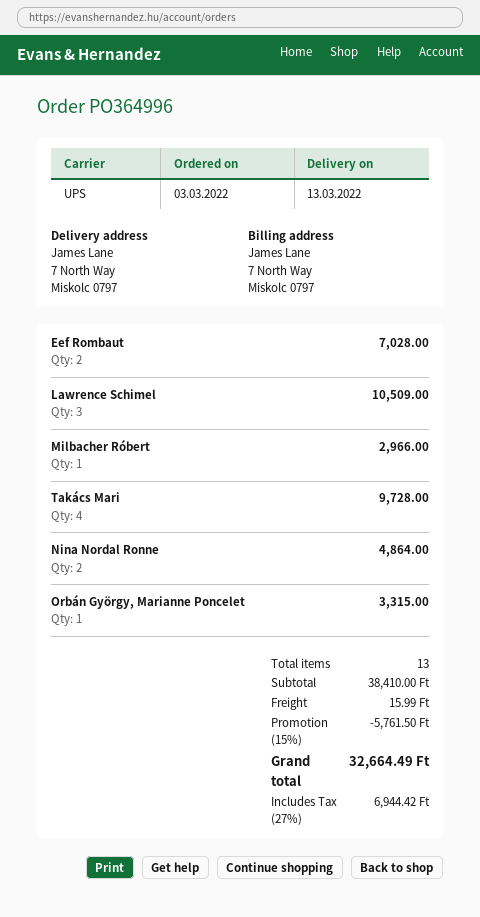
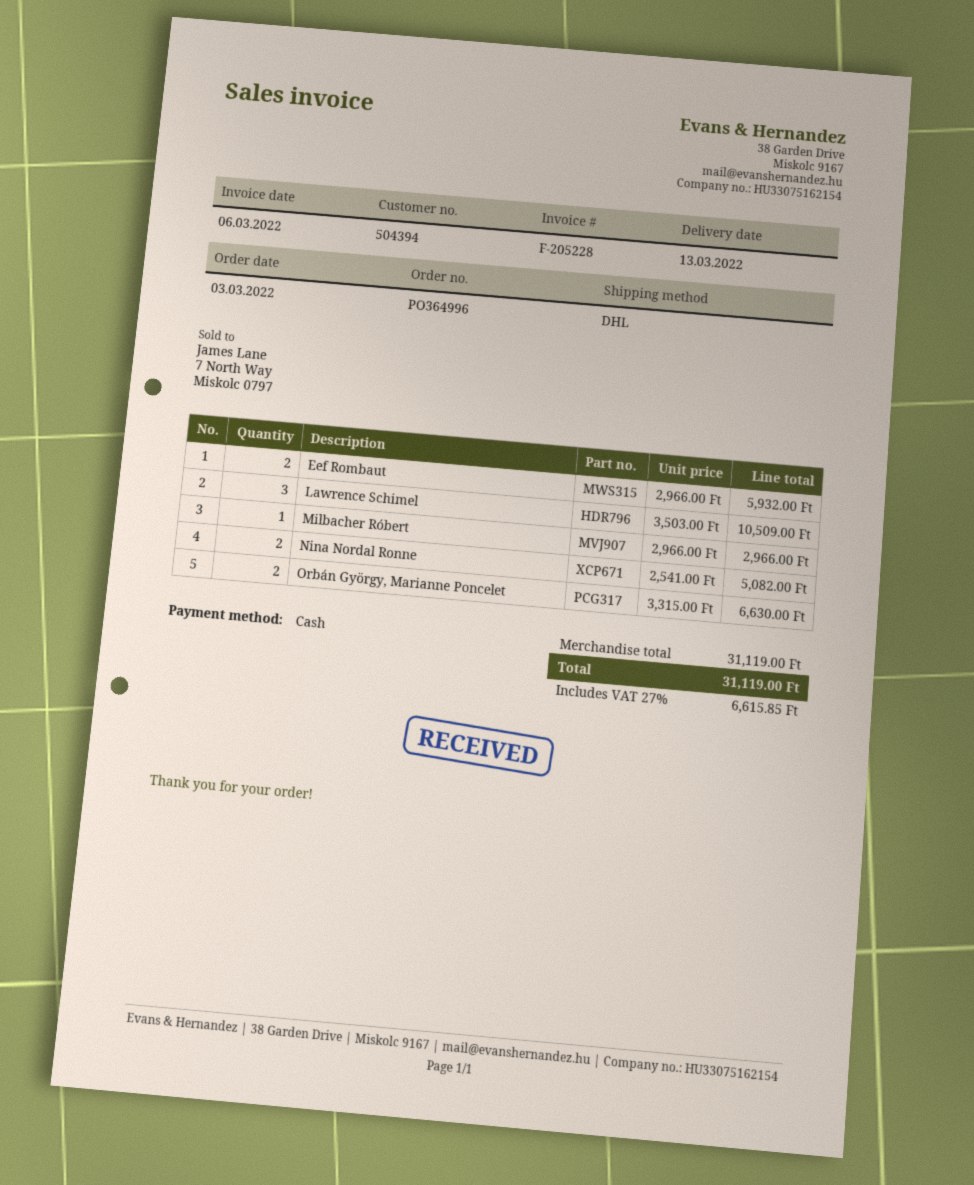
shipping method: UPS -> DHL
Eef Rombaut: 2 for 7028.00 -> 2 for 5932.00
Takács Mari: 4 for 9728.00 -> none
Nina Nordal Ronne: 2 for 4864.00 -> 2 for 5082.00
Orbán György, Marianne Poncelet: 1 for 3315.00 -> 2 for 6630.00
subtotal: 38410.00 -> 31119.00
discount: 15% = 5761.50 -> none
shipping: 15.99 -> none
tax: 27% = 6944.42 -> 27% = 6615.85
total: 32664.49 -> 31119.00

